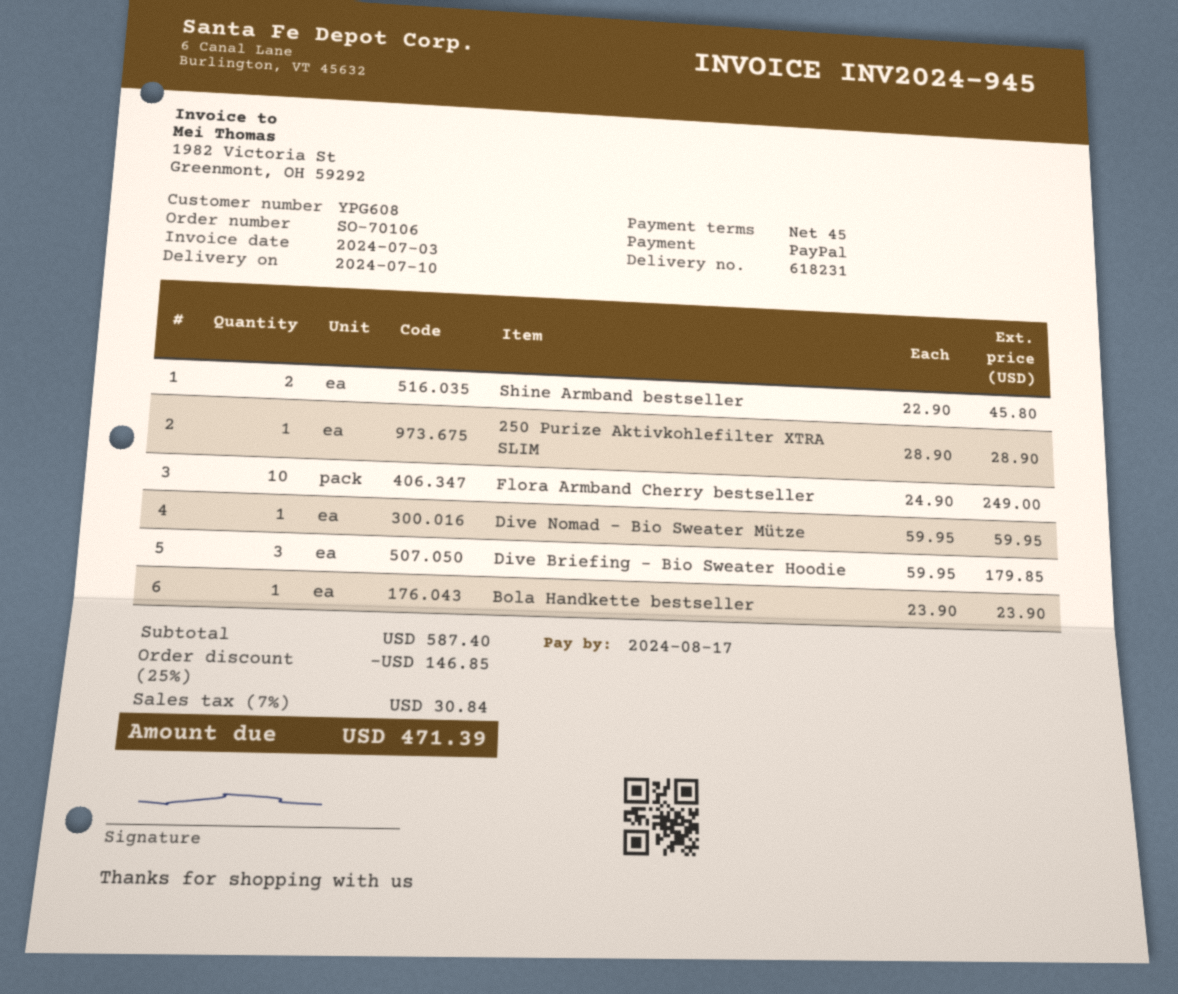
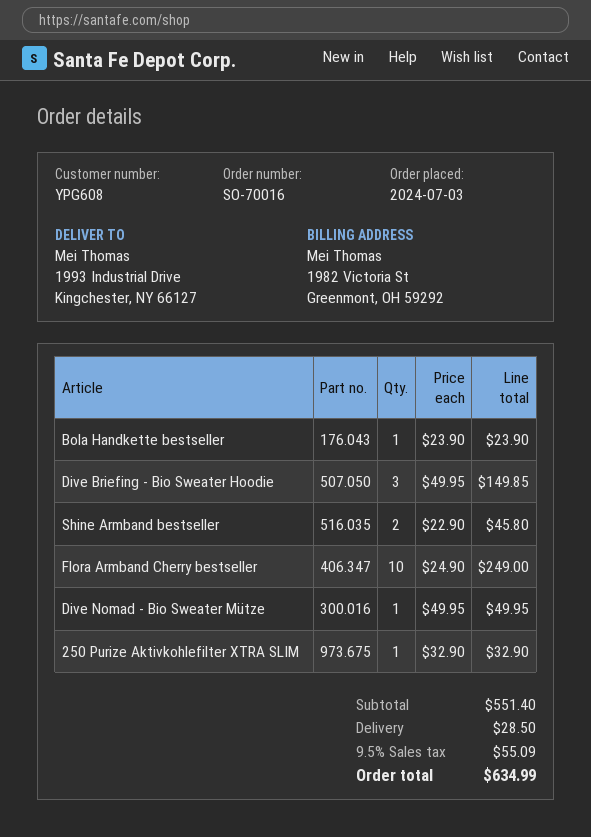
order number: SO-70106 -> SO-70016
250 Purize Aktivkohlefilter XTRA SLIM: 1 x 28.90 = 28.90 -> 1 x 32.90 = 32.90
Dive Nomad - Bio Sweater Mütze: 1 x 59.95 = 59.95 -> 1 x 49.95 = 49.95
Dive Briefing - Bio Sweater Hoodie: 3 x 59.95 = 179.85 -> 3 x 49.95 = 149.85
subtotal: 587.40 -> 551.40
discount: 25% = 146.85 -> none
shipping: none -> 28.50
tax: 7% = 30.84 -> 9.5% = 55.09
total: 471.39 -> 634.99

